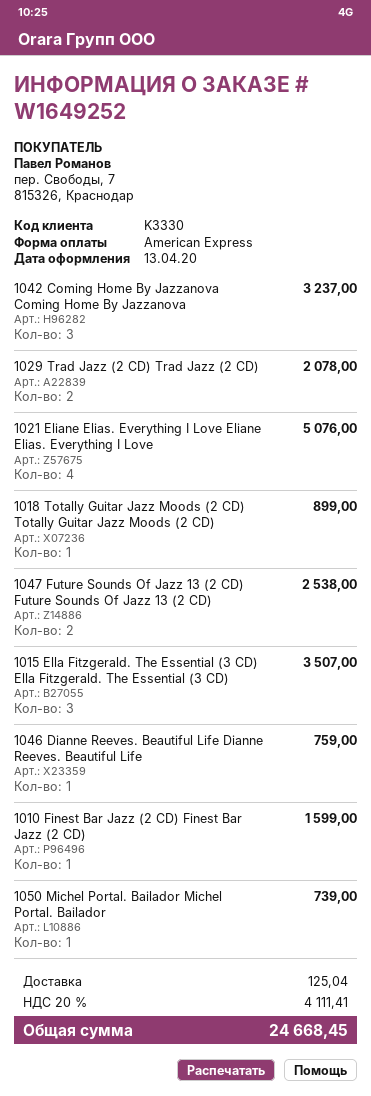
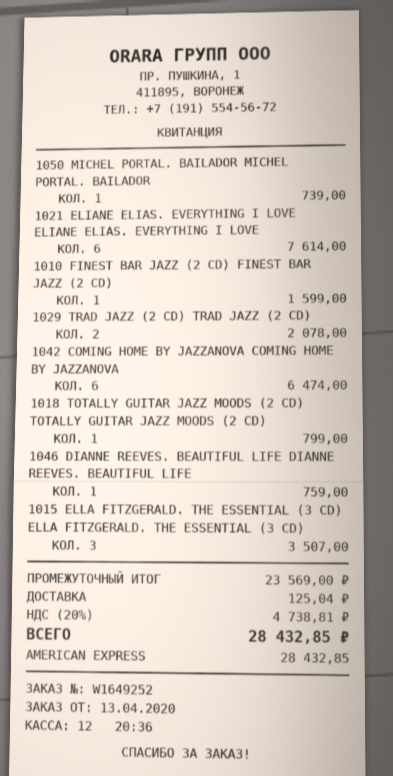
1042 Coming Home By Jazzanova Coming Home By Jazzanova: 3 for 3237.00 -> 6 for 6474.00
1021 Eliane Elias. Everything I Love Eliane Elias. Everything I Love: 4 for 5076.00 -> 6 for 7614.00
1018 Totally Guitar Jazz Moods (2 CD) Totally Guitar Jazz Moods (2 CD): 1 for 899.00 -> 1 for 799.00
1047 Future Sounds Of Jazz 13 (2 CD) Future Sounds Of Jazz 13 (2 CD): 2 for 2538.00 -> none
tax: 20% = 4111.41 -> 20% = 4738.81
total: 24668.45 -> 28432.85

